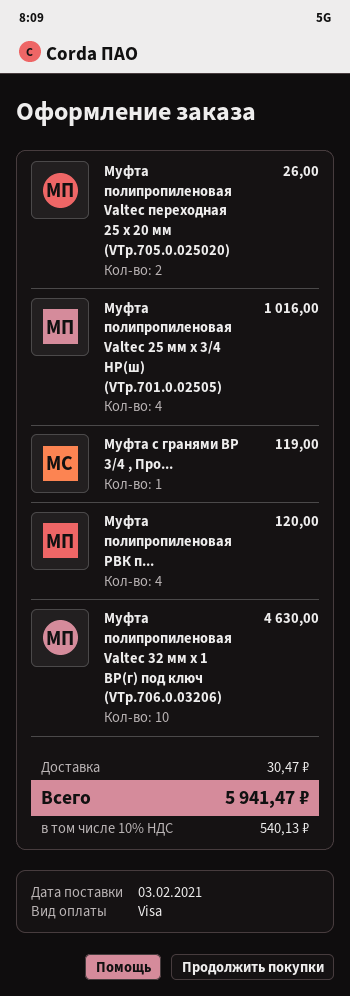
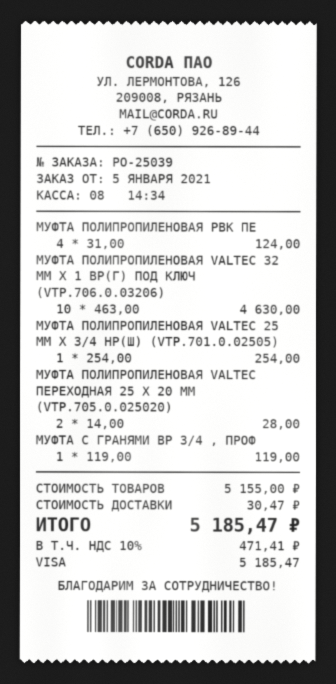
Муфта полипропиленовая Valtec переходная 25 х 20 мм (VTp.705.0.025020): 2 for 26.00 -> 2 for 28.00
Муфта полипропиленовая Valtec 25 мм х 3/4 НР(ш) (VTp.701.0.02505): 4 for 1016.00 -> 1 for 254.00
Муфта полипропиленовая РВК п...: 4 for 120.00 -> 4 for 124.00
tax: 10% = 540.13 -> 10% = 471.41
total: 5941.47 -> 5185.47

